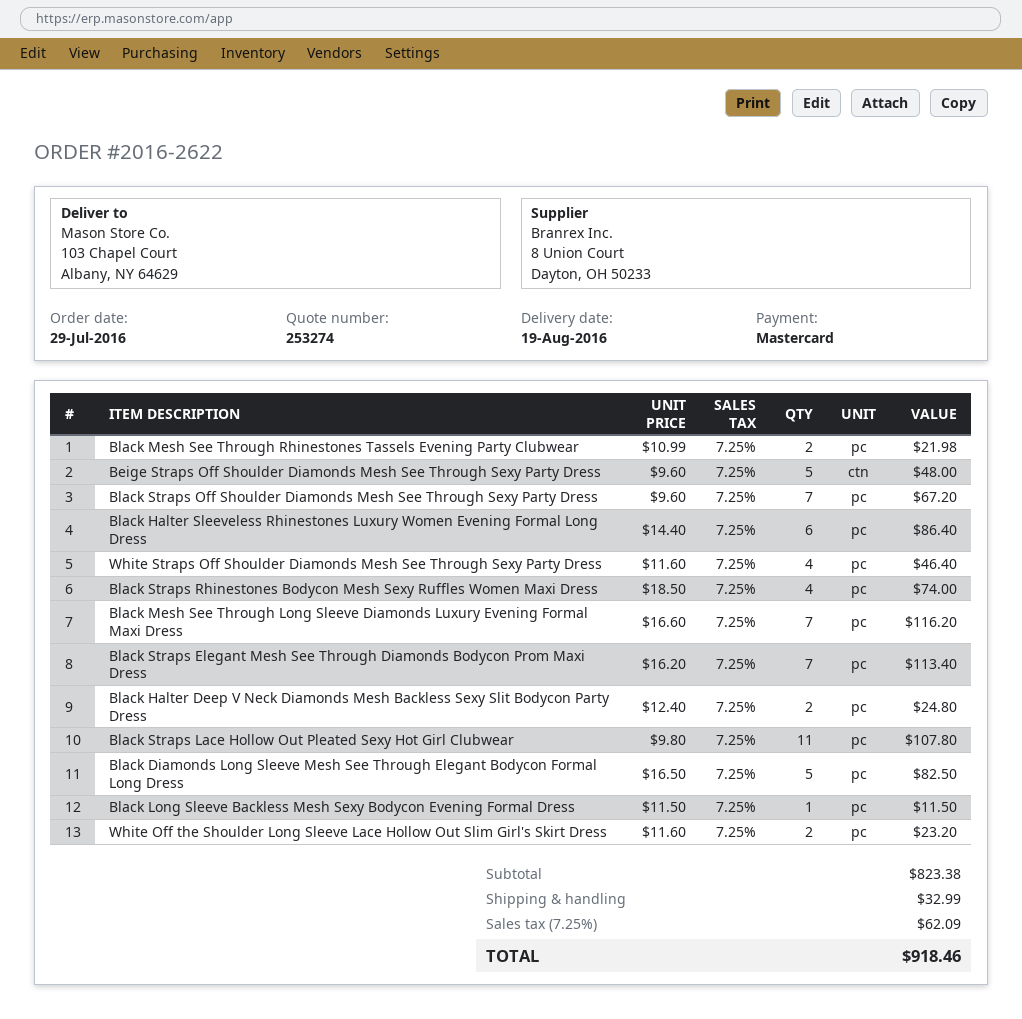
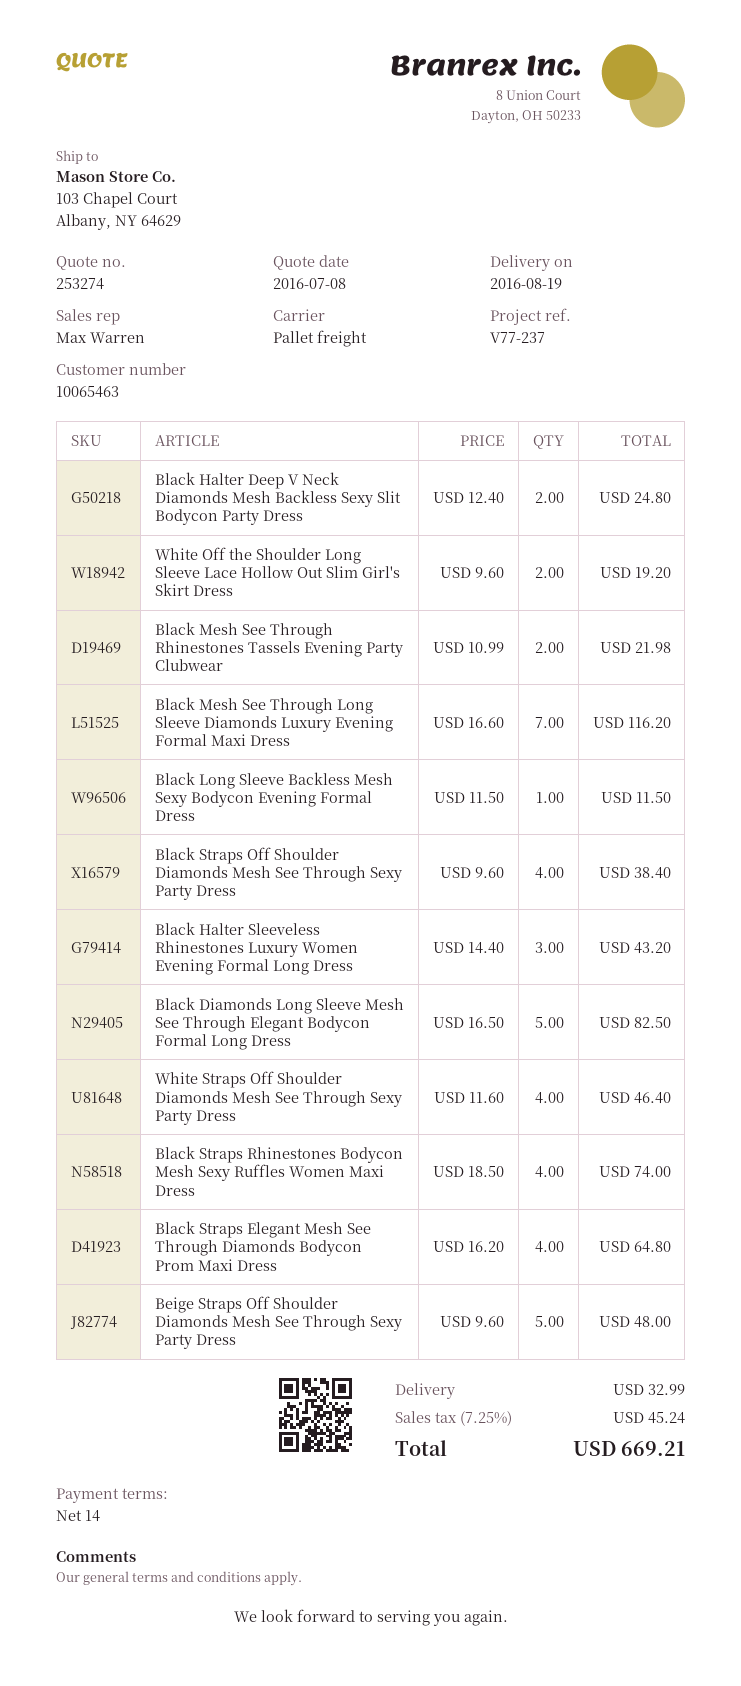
Black Straps Off Shoulder Diamonds Mesh See Through Sexy Party Dress: 7 x 9.60 = 67.20 -> 4 x 9.60 = 38.40
Black Halter Sleeveless Rhinestones Luxury Women Evening Formal Long Dress: 6 x 14.40 = 86.40 -> 3 x 14.40 = 43.20
Black Straps Elegant Mesh See Through Diamonds Bodycon Prom Maxi Dress: 7 x 16.20 = 113.40 -> 4 x 16.20 = 64.80
Black Straps Lace Hollow Out Pleated Sexy Hot Girl Clubwear: 11 x 9.80 = 107.80 -> none
White Off the Shoulder Long Sleeve Lace Hollow Out Slim Girl's Skirt Dress: 2 x 11.60 = 23.20 -> 2 x 9.60 = 19.20
tax: 7.25% = 62.09 -> 7.25% = 45.24
total: 918.46 -> 669.21

